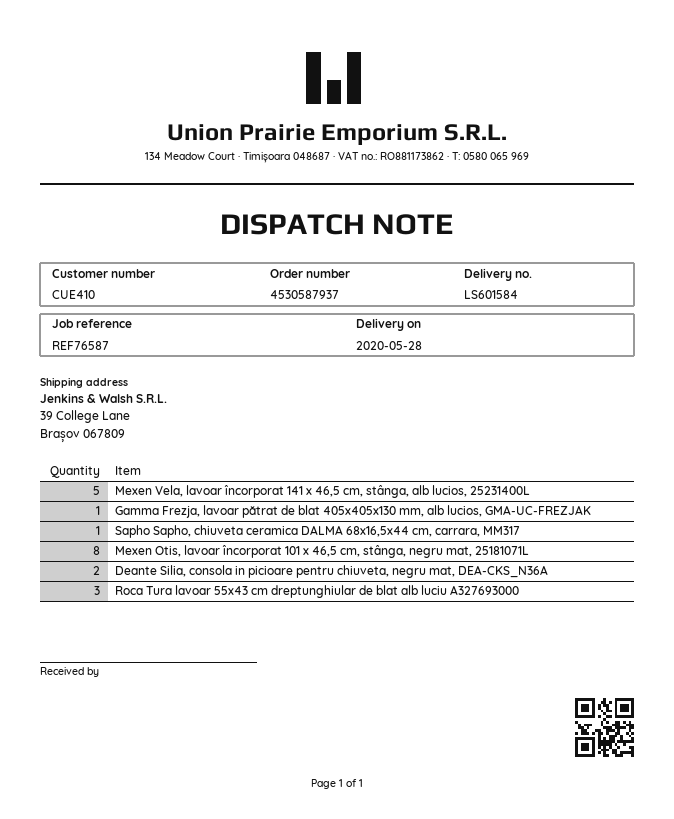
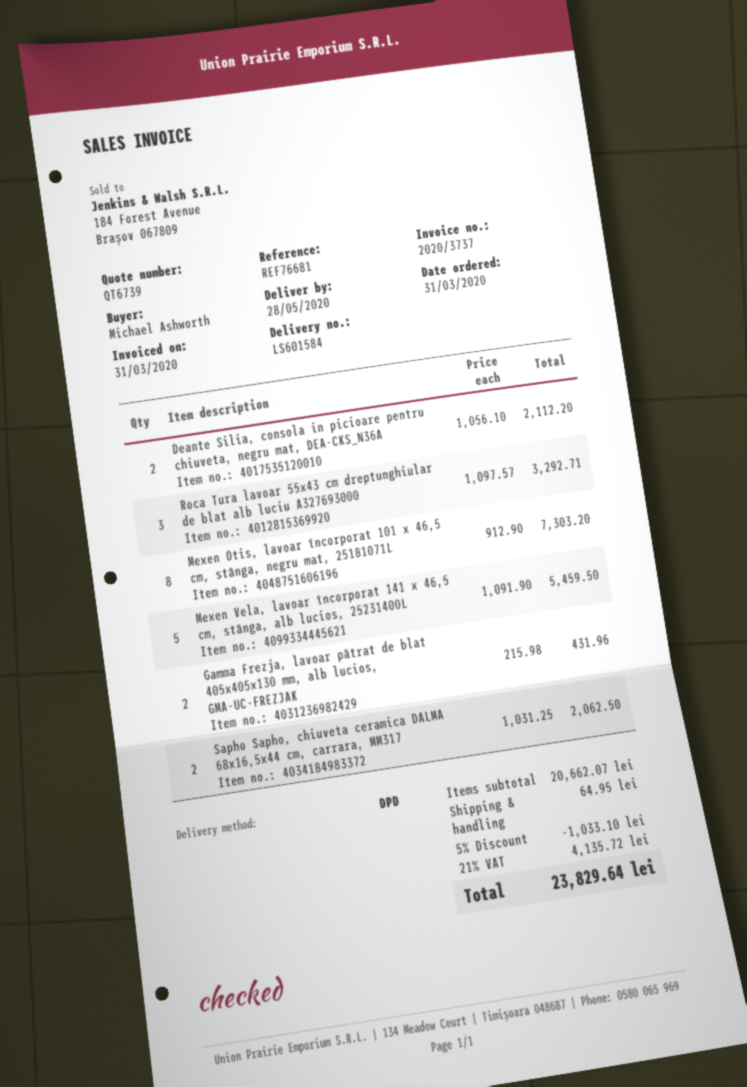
reference: REF76587 -> REF76681
Gamma Frezja, lavoar pătrat de blat 405x405x130 mm, alb lucios, GMA-UC-FREZJAK: 1 -> 2
Sapho Sapho, chiuveta ceramica DALMA 68x16,5x44 cm, carrara, MM317: 1 -> 2

